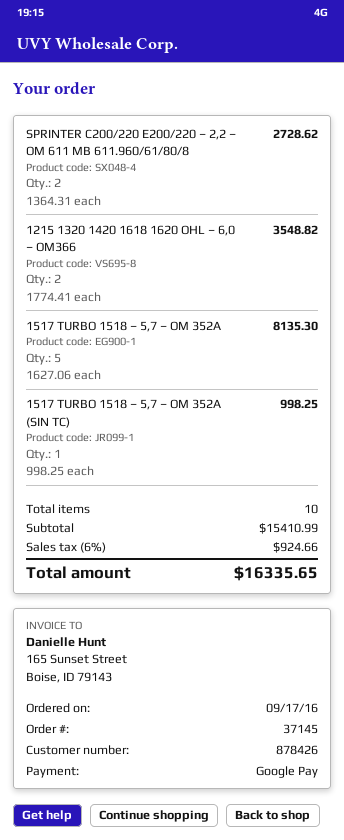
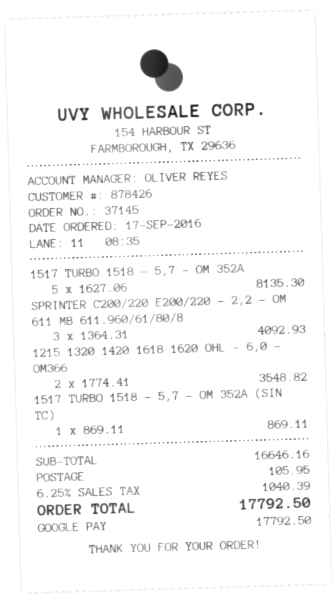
SPRINTER C200/220 E200/220 – 2,2 – OM 611 MB 611.960/61/80/8: 2 x 1364.31 = 2728.62 -> 3 x 1364.31 = 4092.93
1517 TURBO 1518 – 5,7 – OM 352A (SIN TC): 1 x 998.25 = 998.25 -> 1 x 869.11 = 869.11
subtotal: 15410.99 -> 16646.16
shipping: none -> 105.95
tax: 6% = 924.66 -> 6.25% = 1040.39
total: 16335.65 -> 17792.50

